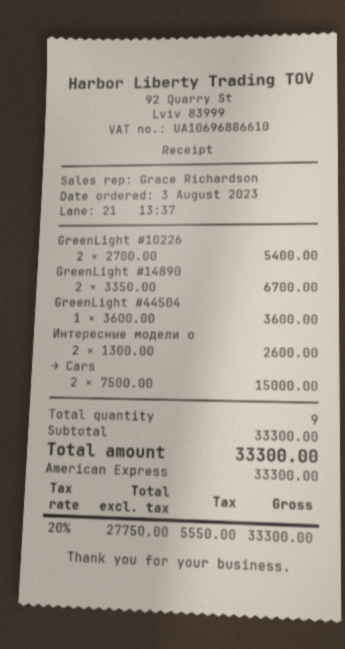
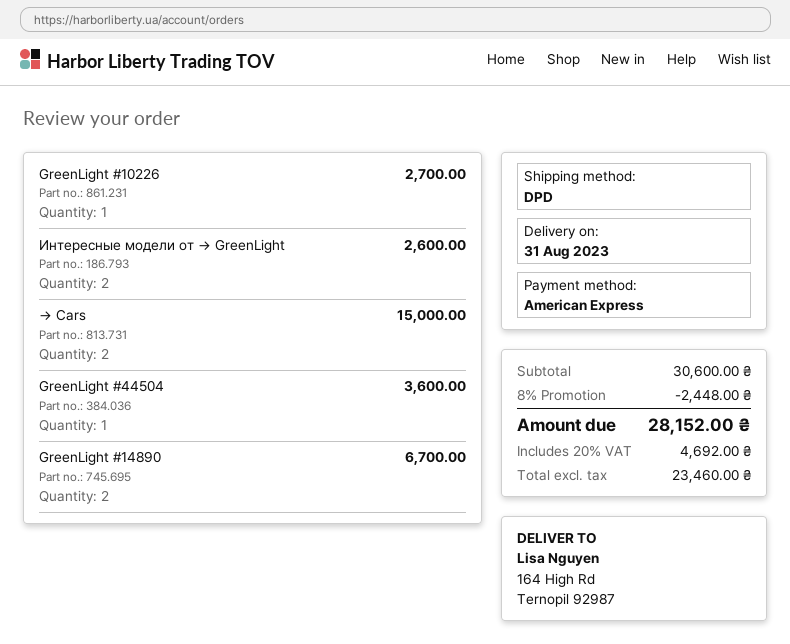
GreenLight #10226: 2 for 5400.00 -> 1 for 2700.00
subtotal: 33300.00 -> 30600.00
discount: none -> 8% = 2448.00
net: 27750.00 -> 23460.00
tax: 20% = 5550.00 -> 20% = 4692.00
total: 33300.00 -> 28152.00

